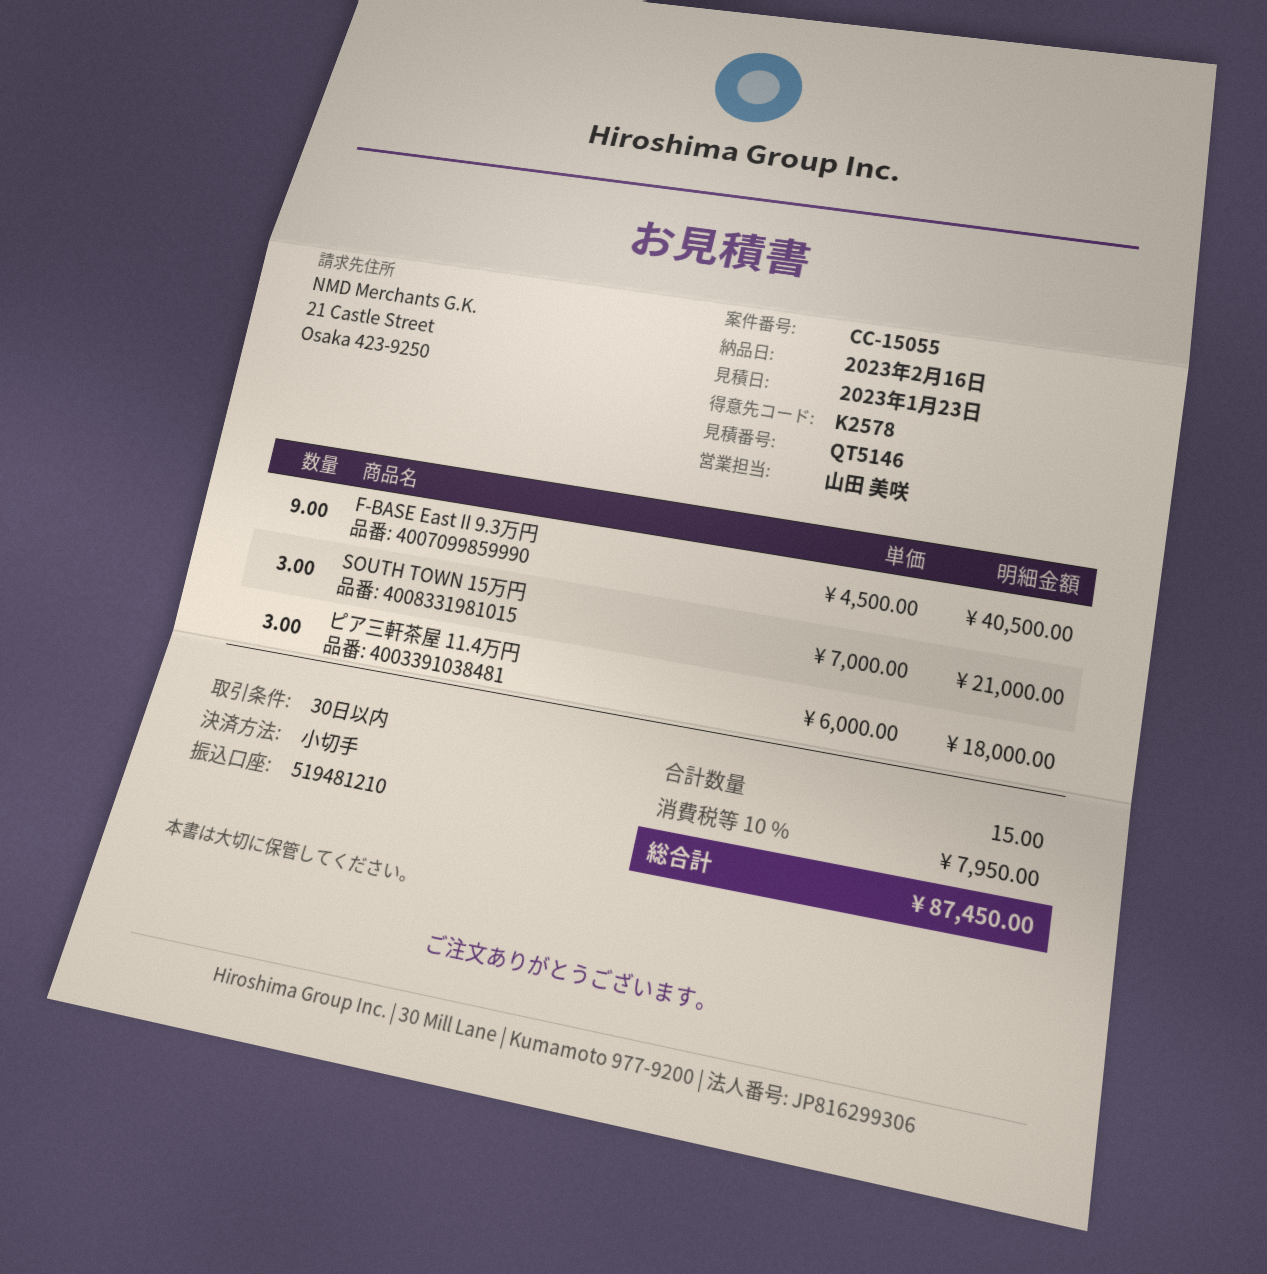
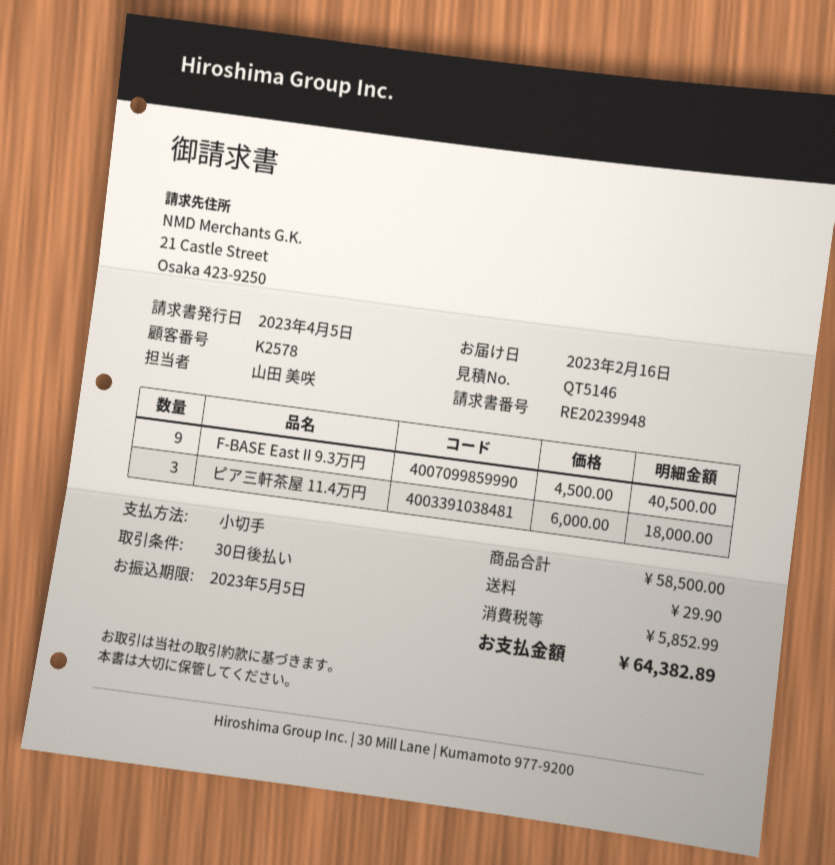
SOUTH TOWN 15万円: 3 x 7000.00 = 21000.00 -> none
shipping: none -> 29.90
tax: 7950.00 -> 5852.99
total: 87450.00 -> 64382.89

